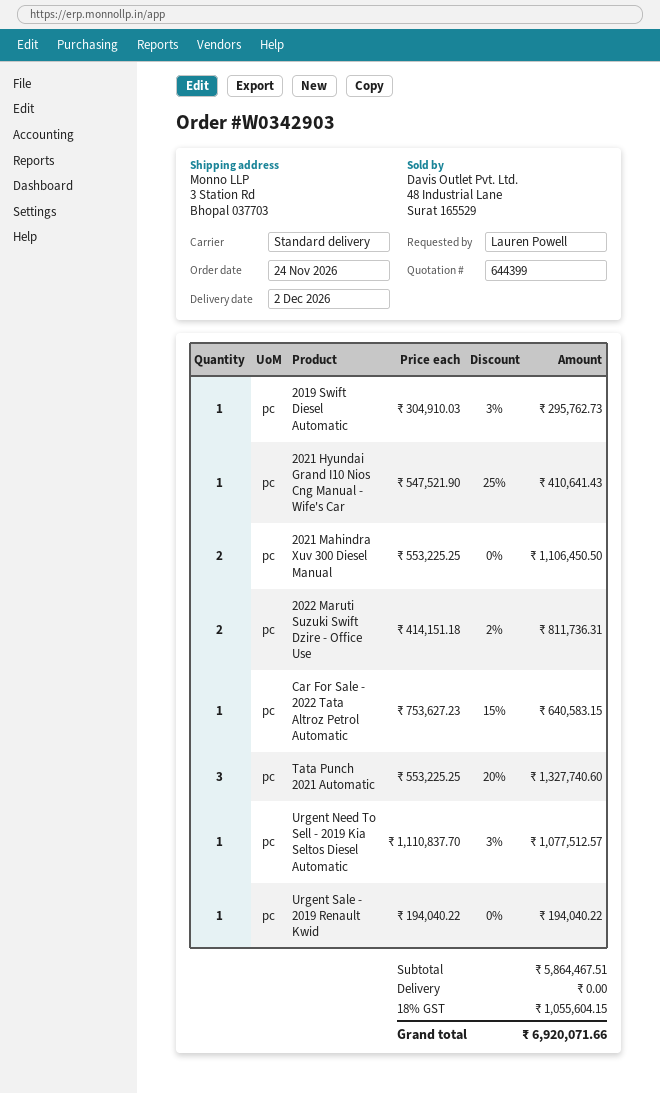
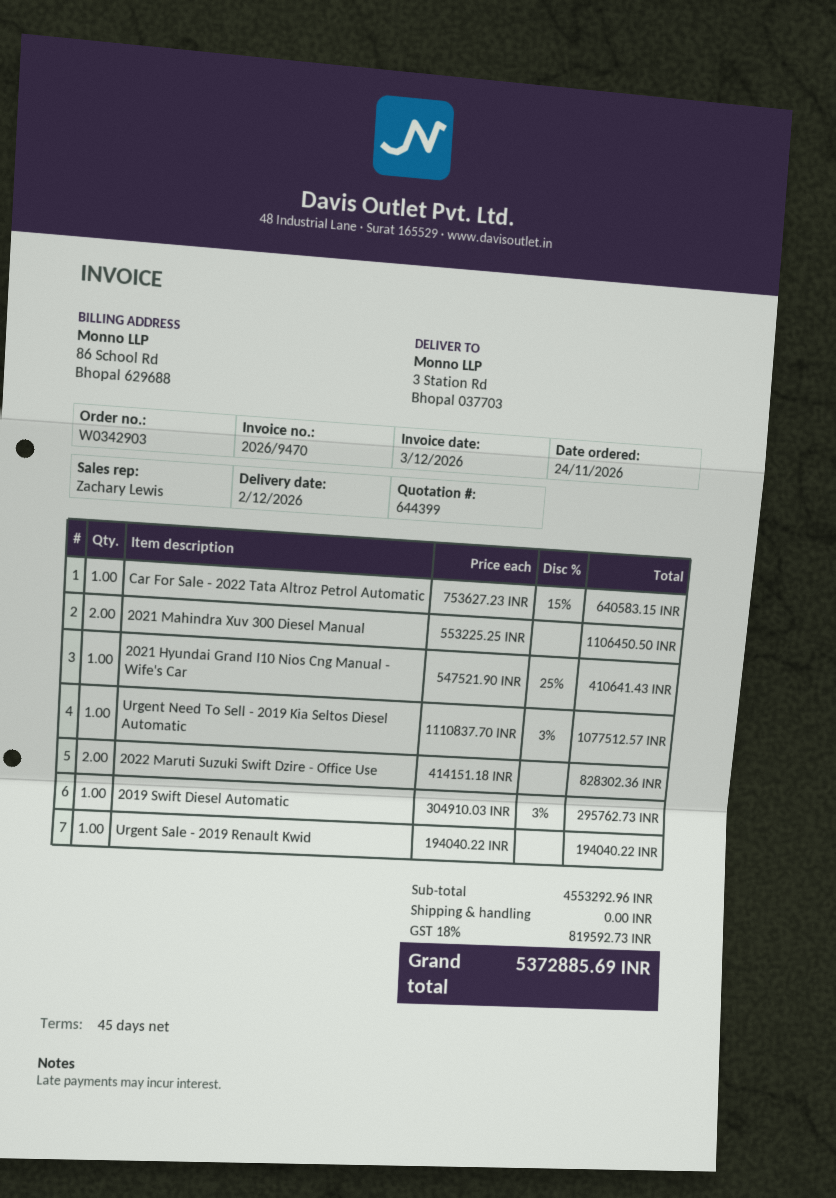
2022 Maruti Suzuki Swift Dzire - Office Use: 2 x 414151.18 - 2% = 811736.31 -> 2 x 414151.18 = 828302.36
Tata Punch 2021 Automatic: 3 x 553225.25 - 20% = 1327740.60 -> none
subtotal: 5864467.51 -> 4553292.96
tax: 18% = 1055604.15 -> 18% = 819592.73
total: 6920071.66 -> 5372885.69

